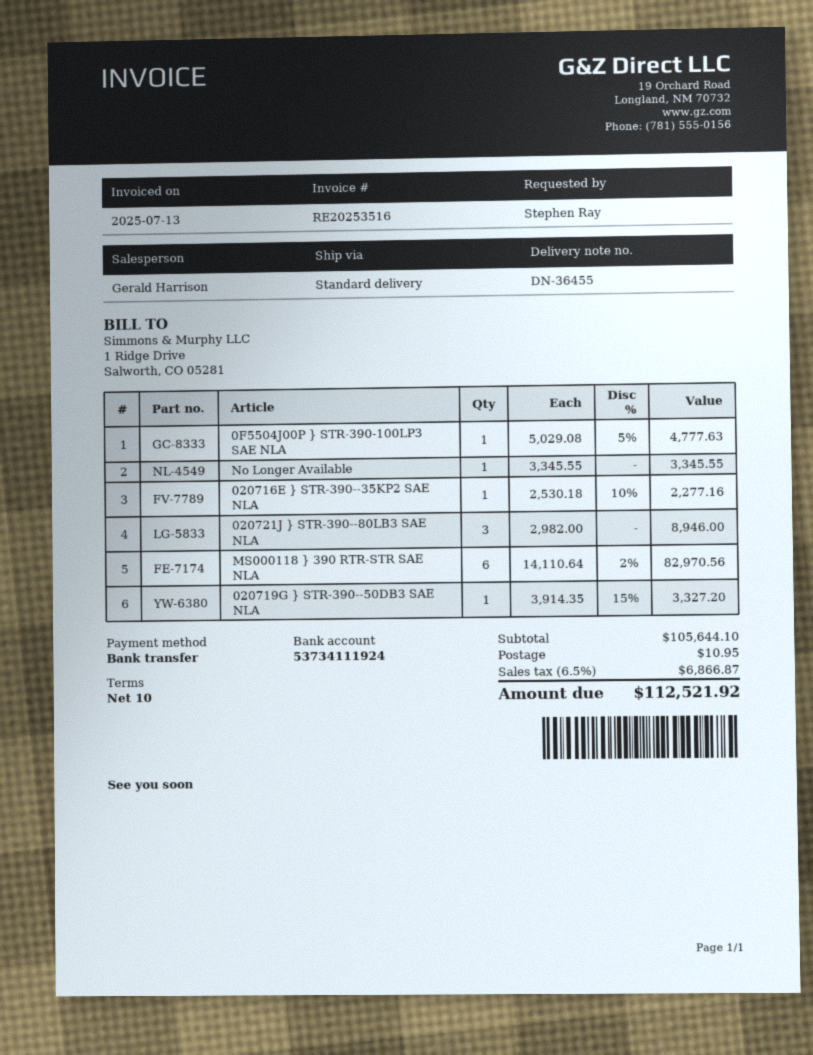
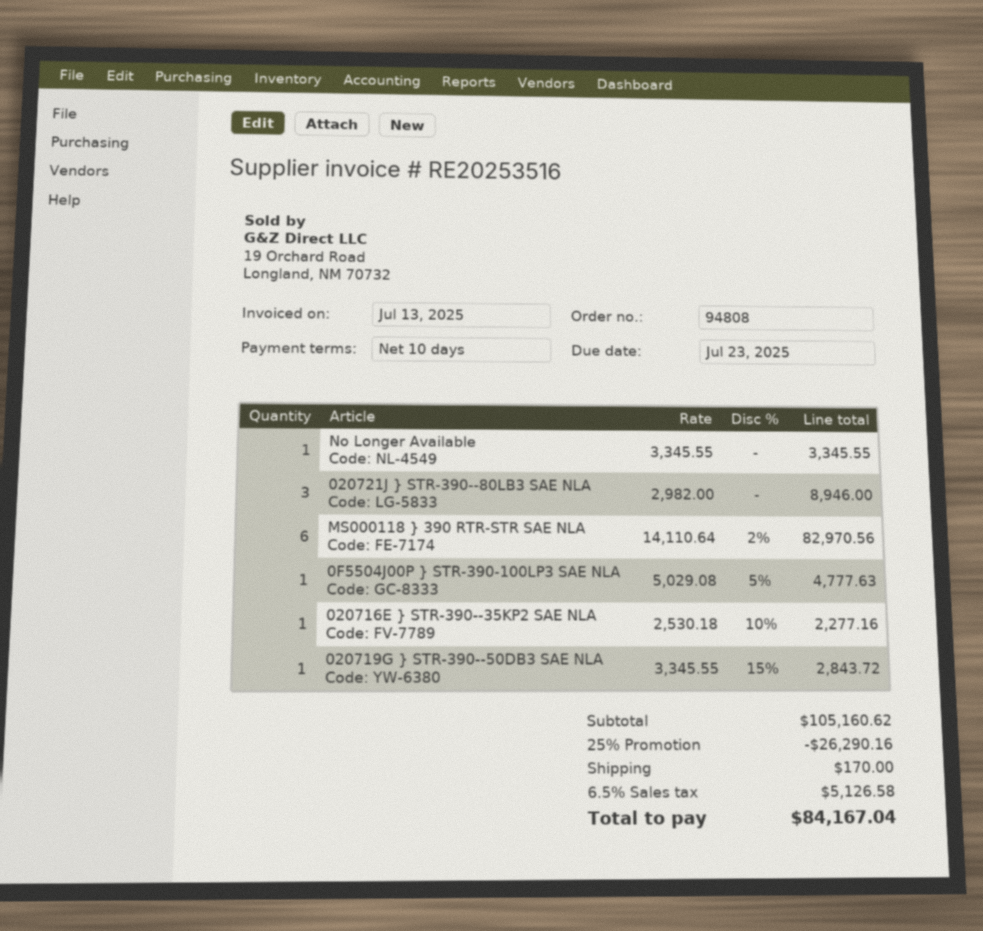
020719G } STR-390--50DB3 SAE NLA: 1 x 3914.35 - 15% = 3327.20 -> 1 x 3345.55 - 15% = 2843.72
subtotal: 105644.10 -> 105160.62
discount: none -> 25% = 26290.16
shipping: 10.95 -> 170.00
tax: 6.5% = 6866.87 -> 6.5% = 5126.58
total: 112521.92 -> 84167.04

